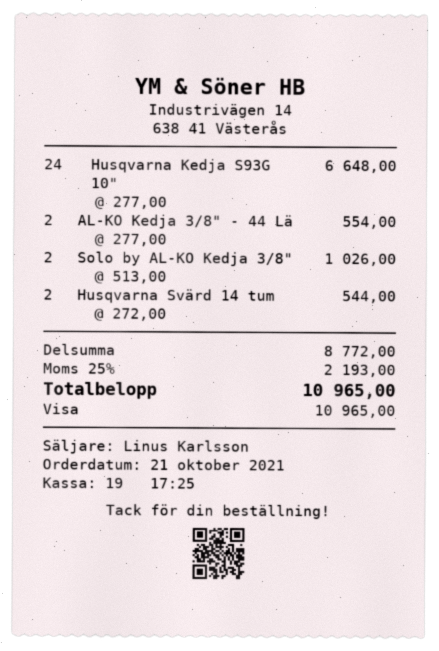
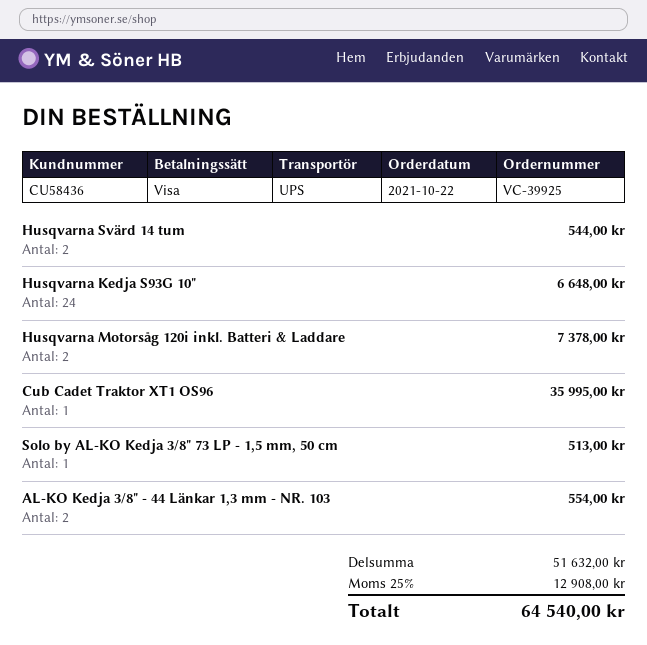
order date: 2021-10-21 -> 2021-10-22
Solo by AL-KO Kedja 3/8": 2 for 1026.00 -> 1 for 513.00
Husqvarna Motorsåg 120i inkl. Batteri & Laddare: none -> 2 for 7378.00
Cub Cadet Traktor XT1 OS96: none -> 1 for 35995.00
subtotal: 8772.00 -> 51632.00
tax: 25% = 2193.00 -> 25% = 12908.00
total: 10965.00 -> 64540.00

